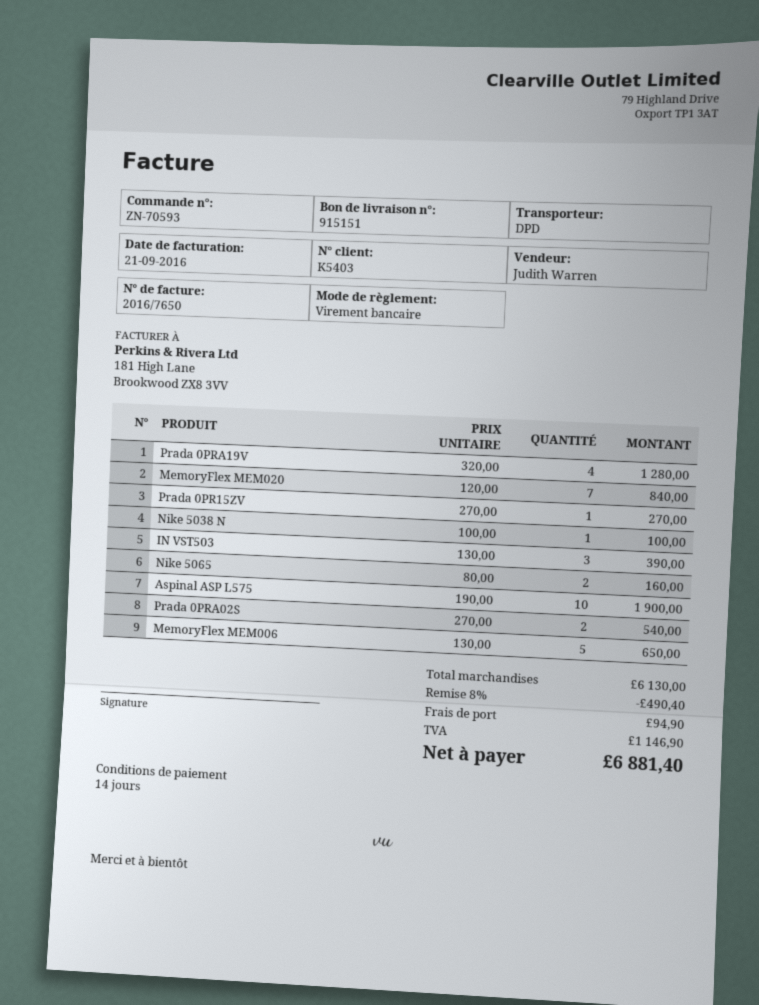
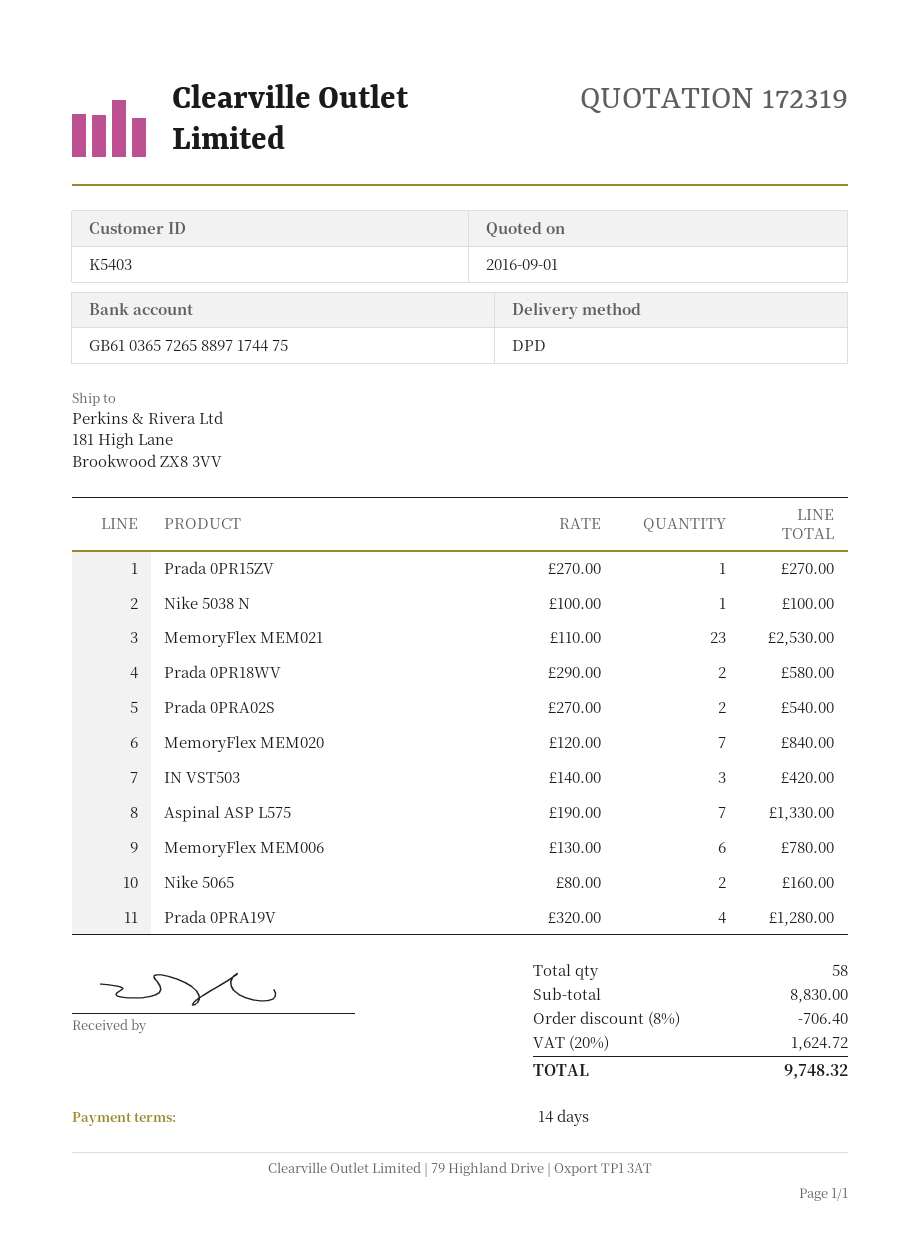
IN VST503: 3 x 130.00 = 390.00 -> 3 x 140.00 = 420.00
Aspinal ASP L575: 10 x 190.00 = 1900.00 -> 7 x 190.00 = 1330.00
MemoryFlex MEM006: 5 x 130.00 = 650.00 -> 6 x 130.00 = 780.00
MemoryFlex MEM021: none -> 23 x 110.00 = 2530.00
Prada 0PR18WV: none -> 2 x 290.00 = 580.00
subtotal: 6130.00 -> 8830.00
discount: 8% = 490.40 -> 8% = 706.40
shipping: 94.90 -> none
tax: 1146.90 -> 1624.72
total: 6881.40 -> 9748.32

